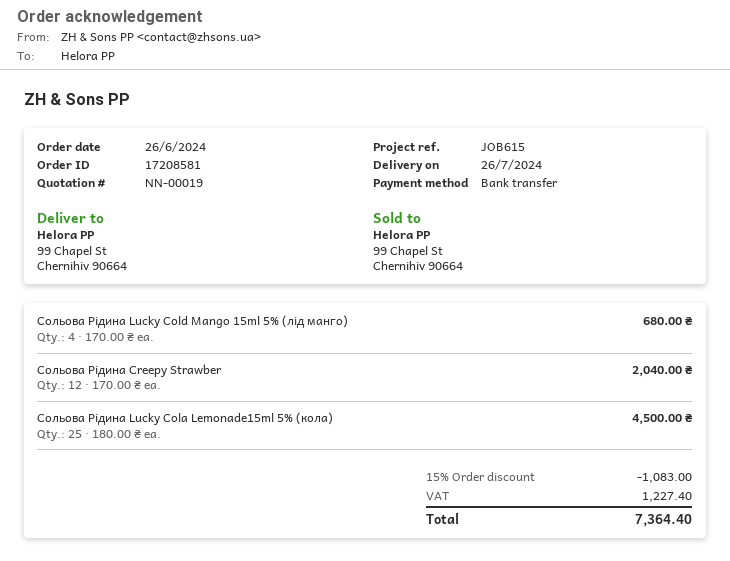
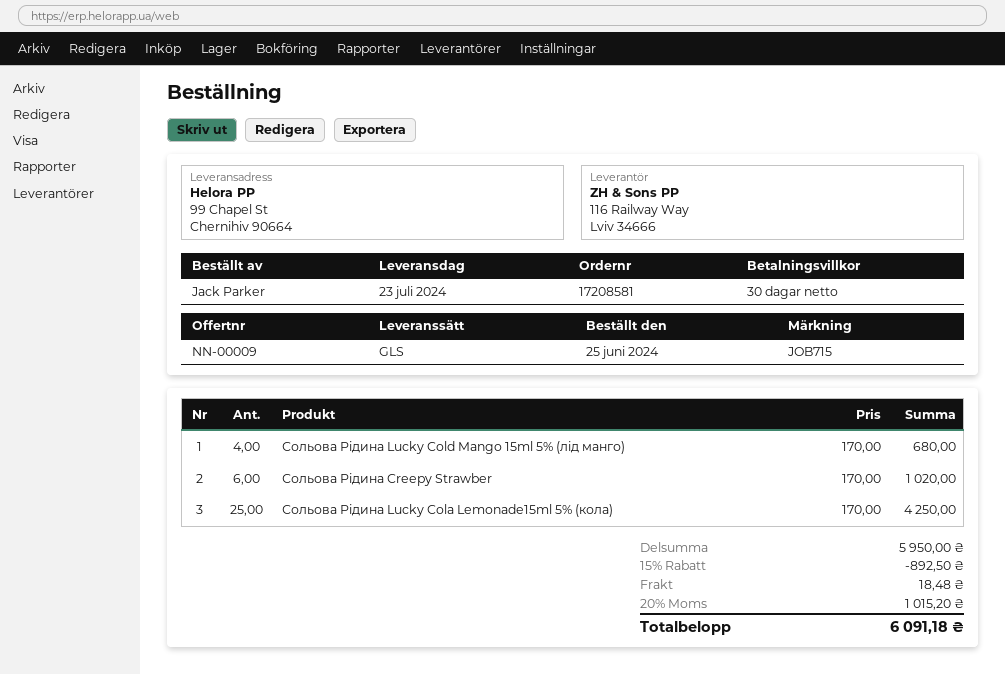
quote number: NN-00019 -> NN-00009
order date: 2024-06-26 -> 2024-06-25
delivery date: 2024-07-26 -> 2024-07-23
reference: JOB615 -> JOB715
Сольова Рідина Creepy Strawber: 12 x 170.00 = 2040.00 -> 6 x 170.00 = 1020.00
Сольова Рідина Lucky Cola Lemonade15ml 5% (кола): 25 x 180.00 = 4500.00 -> 25 x 170.00 = 4250.00
discount: 15% = 1083.00 -> 15% = 892.50
shipping: none -> 18.48
tax: 1227.40 -> 1015.20
total: 7364.40 -> 6091.18

